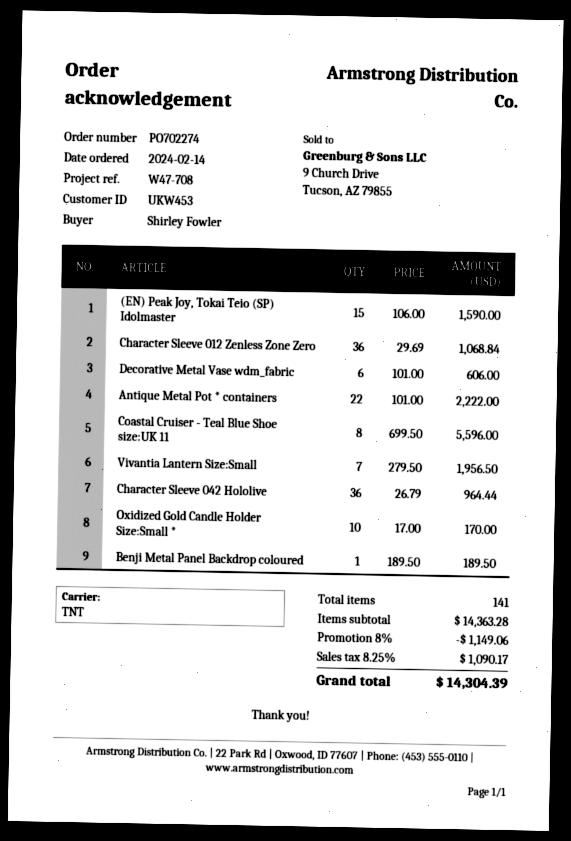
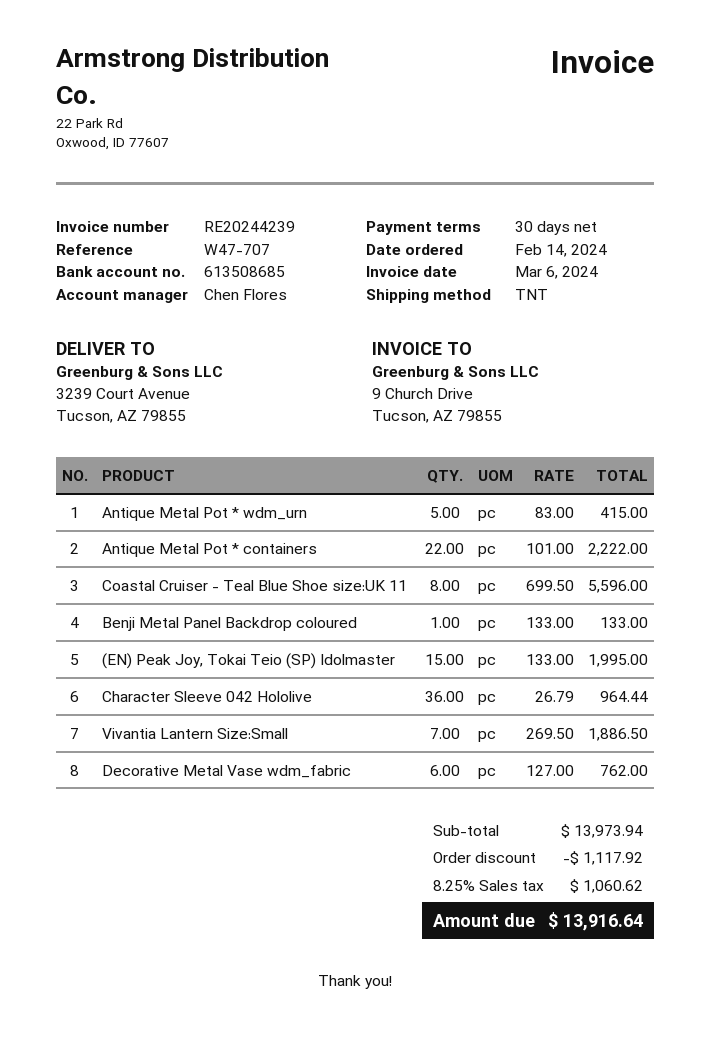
reference: W47-708 -> W47-707
(EN) Peak Joy, Tokai Teio (SP) Idolmaster: 15 x 106.00 = 1590.00 -> 15 x 133.00 = 1995.00
Character Sleeve 012 Zenless Zone Zero: 36 x 29.69 = 1068.84 -> none
Decorative Metal Vase wdm_fabric: 6 x 101.00 = 606.00 -> 6 x 127.00 = 762.00
Vivantia Lantern Size:Small: 7 x 279.50 = 1956.50 -> 7 x 269.50 = 1886.50
Oxidized Gold Candle Holder Size:Small *: 10 x 17.00 = 170.00 -> none
Benji Metal Panel Backdrop coloured: 1 x 189.50 = 189.50 -> 1 x 133.00 = 133.00
Antique Metal Pot * wdm_urn: none -> 5 x 83.00 = 415.00
subtotal: 14363.28 -> 13973.94
discount: 1149.06 -> 1117.92
tax: 8.25% = 1090.17 -> 8.25% = 1060.62
total: 14304.39 -> 13916.64

